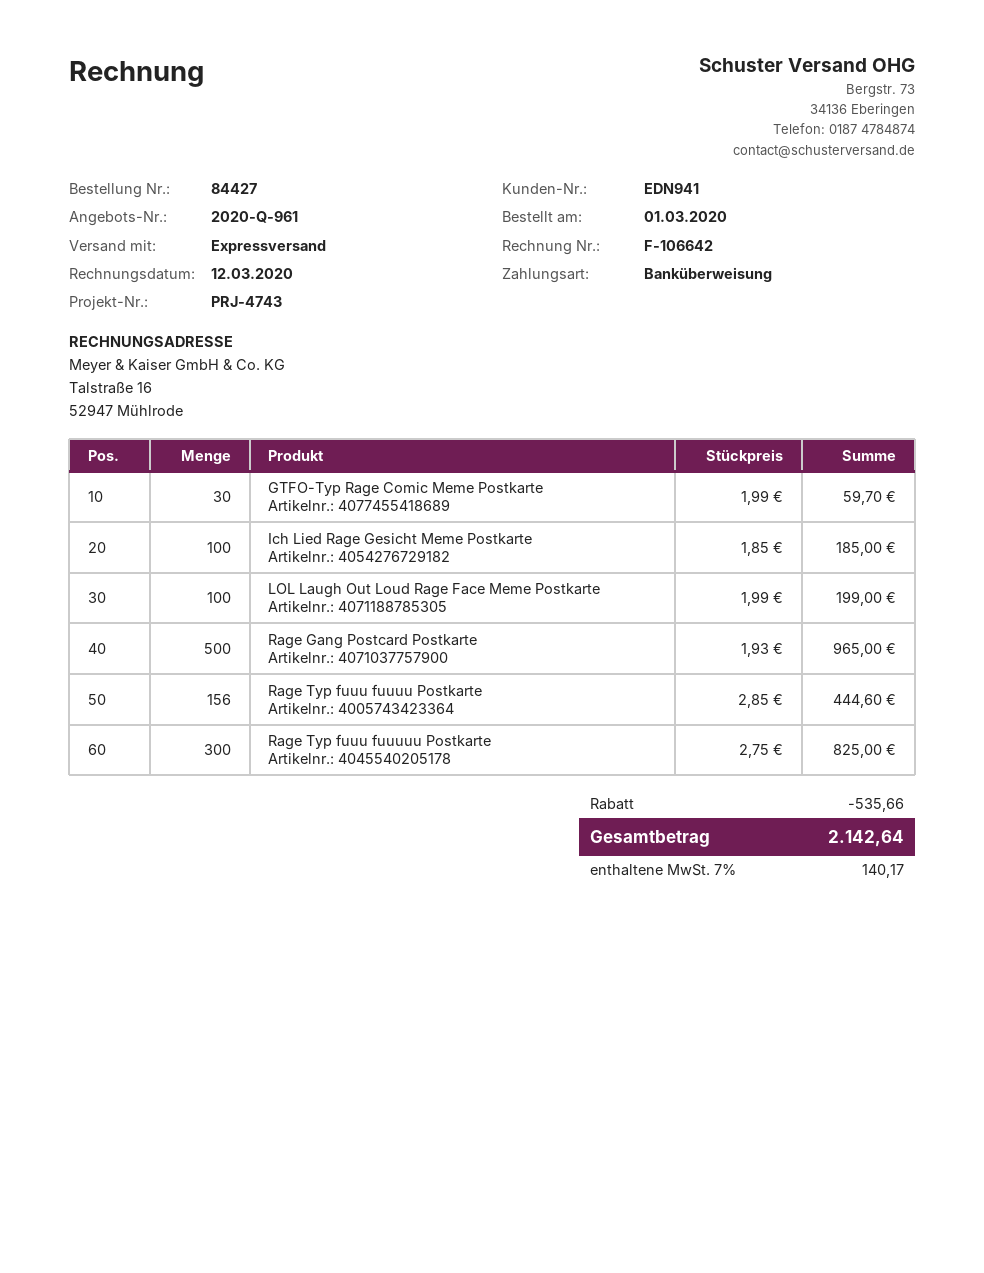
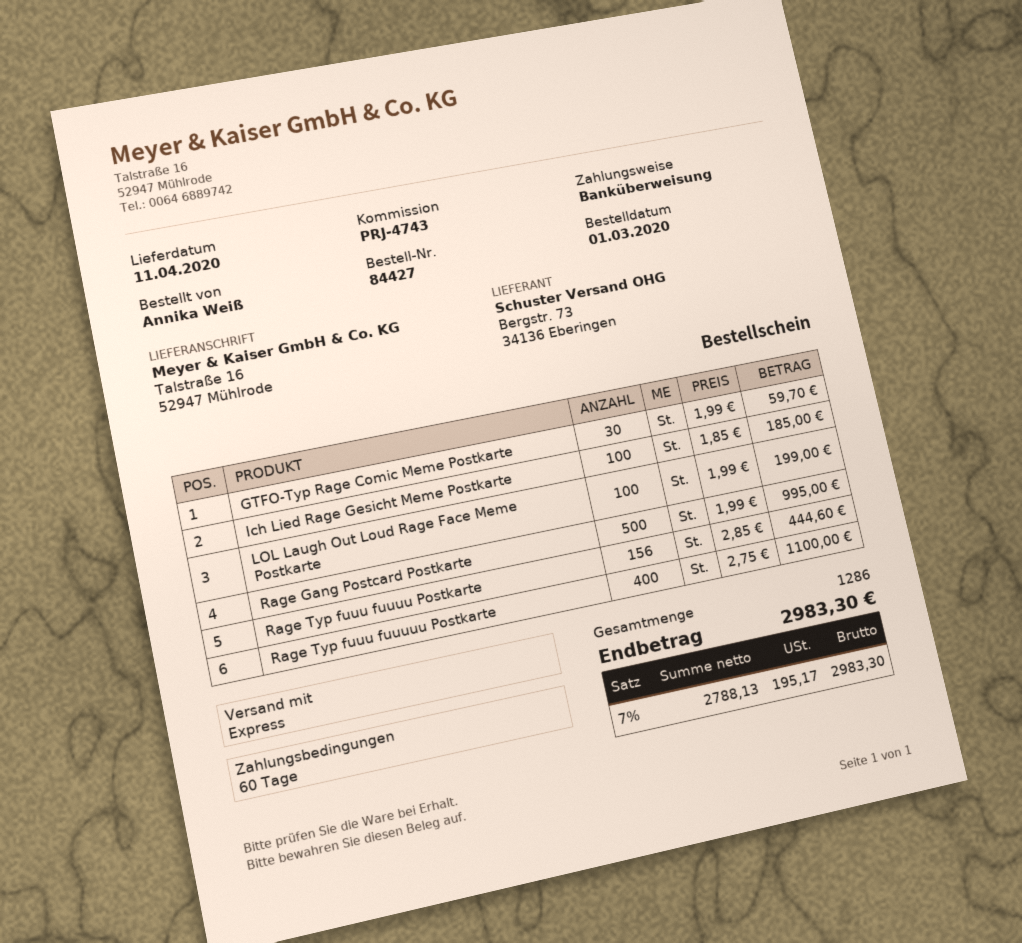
Rage Gang Postcard Postkarte: 500 x 1.93 = 965.00 -> 500 x 1.99 = 995.00
Rage Typ fuuu fuuuuu Postkarte: 300 x 2.75 = 825.00 -> 400 x 2.75 = 1100.00
discount: 535.66 -> none
tax: 7% = 140.17 -> 7% = 195.17
total: 2142.64 -> 2983.30

